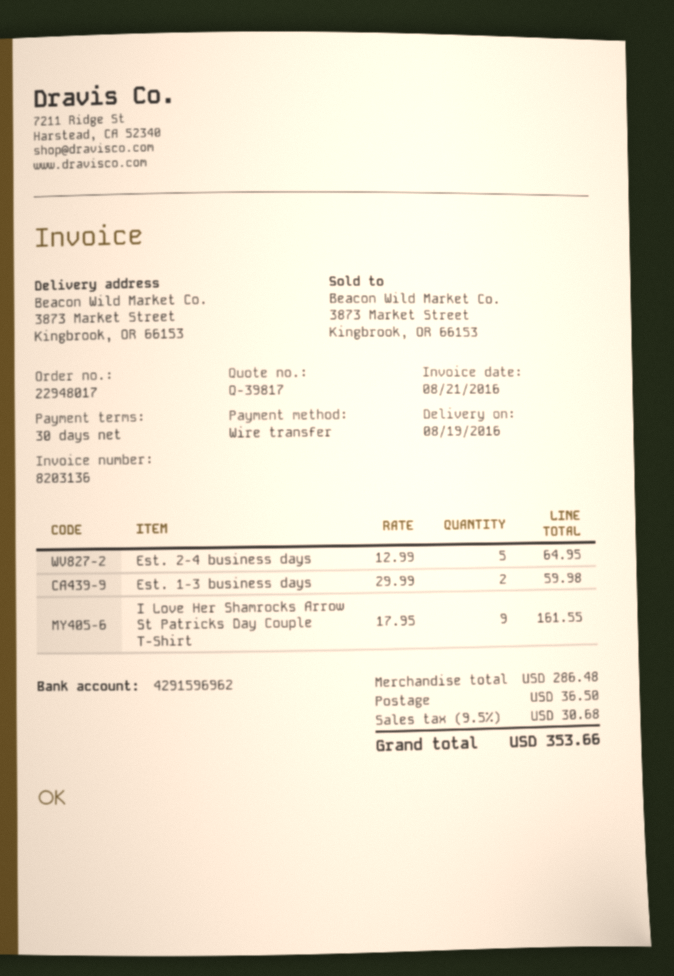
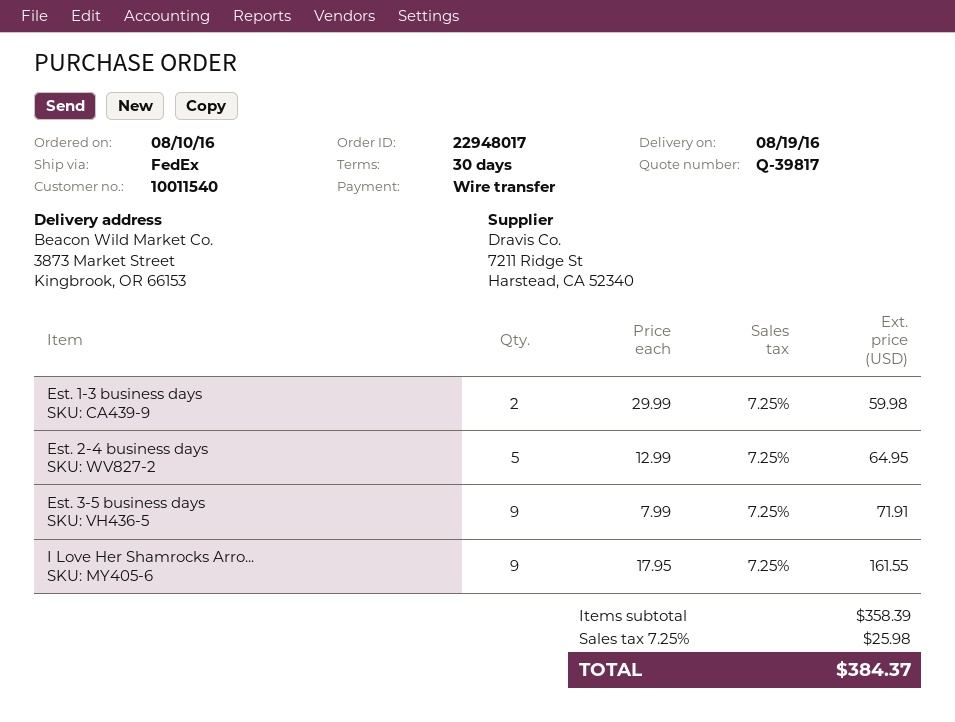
Est. 3-5 business days: none -> 9 x 7.99 = 71.91
subtotal: 286.48 -> 358.39
shipping: 36.50 -> none
tax: 9.5% = 30.68 -> 7.25% = 25.98
total: 353.66 -> 384.37

